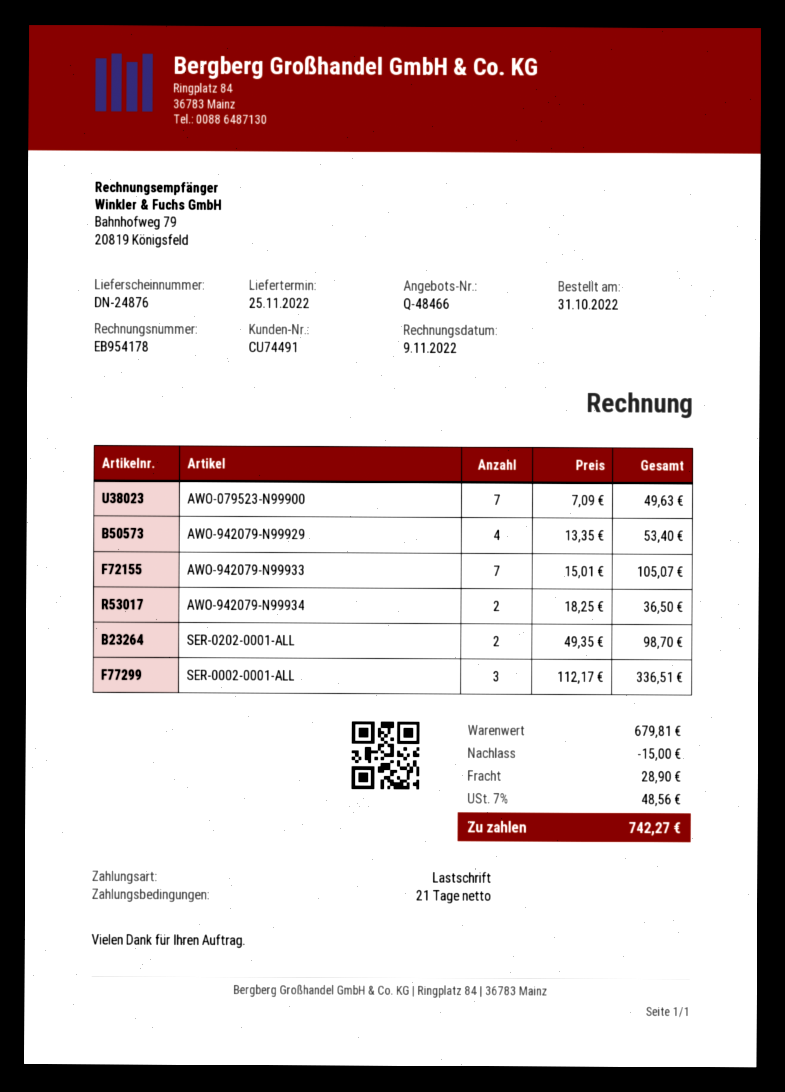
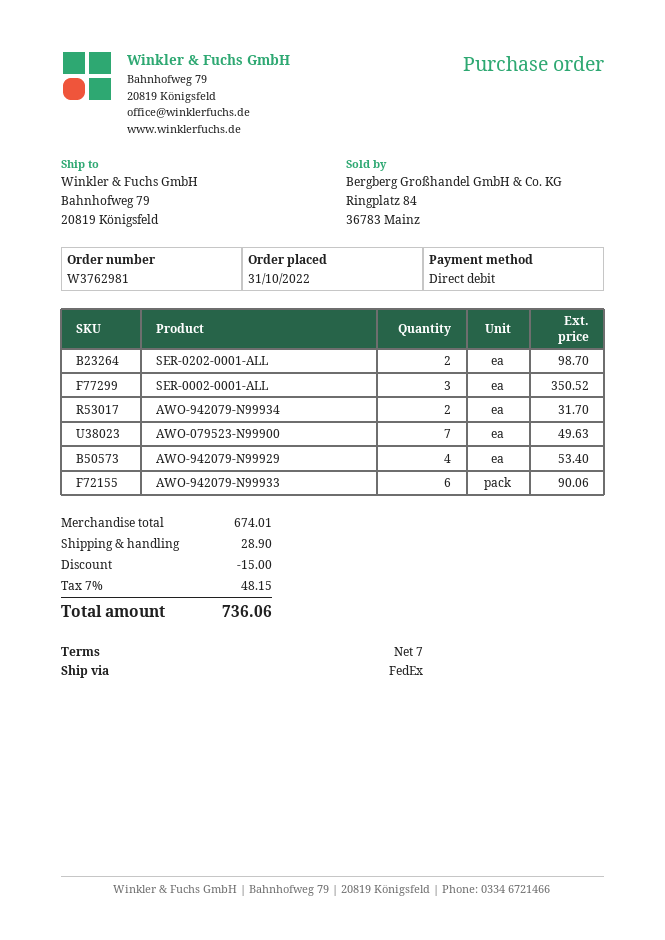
payment terms: 21 days -> 7 days
AWO-942079-N99933: 7 for 105.07 -> 6 for 90.06
AWO-942079-N99934: 2 for 36.50 -> 2 for 31.70
SER-0002-0001-ALL: 3 for 336.51 -> 3 for 350.52
subtotal: 679.81 -> 674.01
tax: 7% = 48.56 -> 7% = 48.15
total: 742.27 -> 736.06

